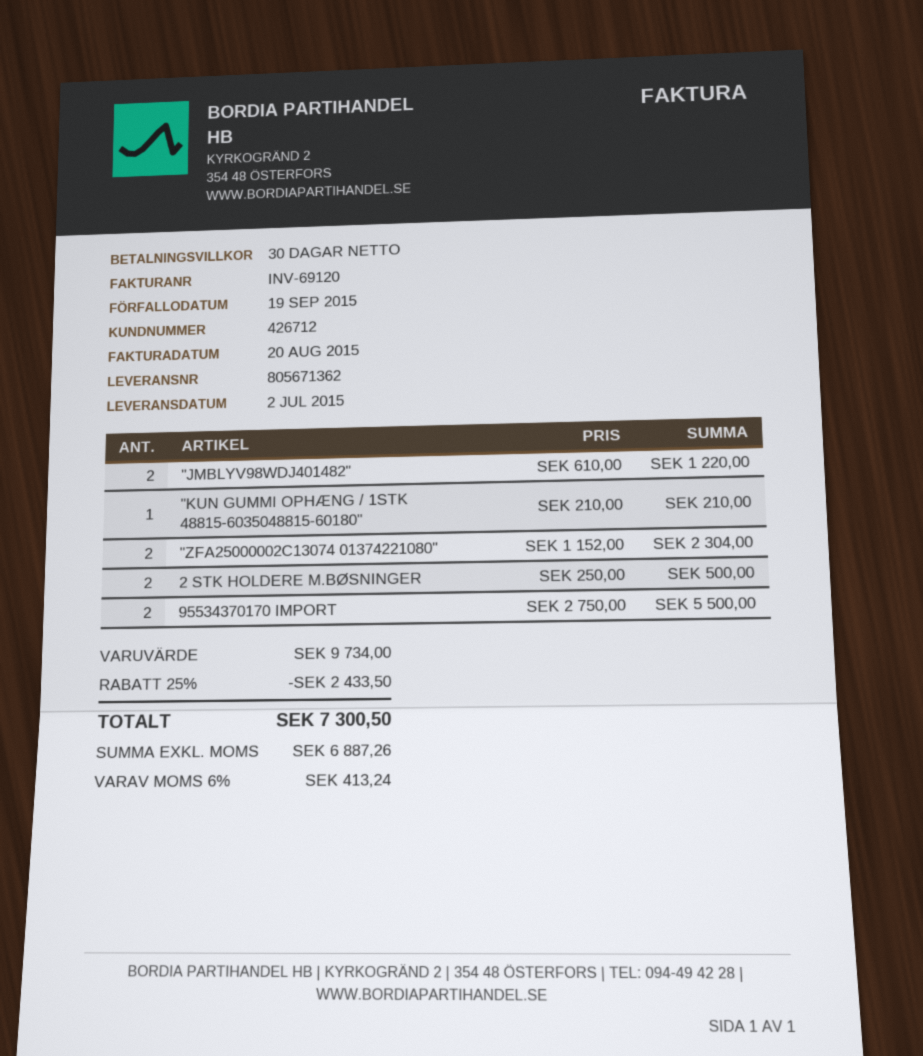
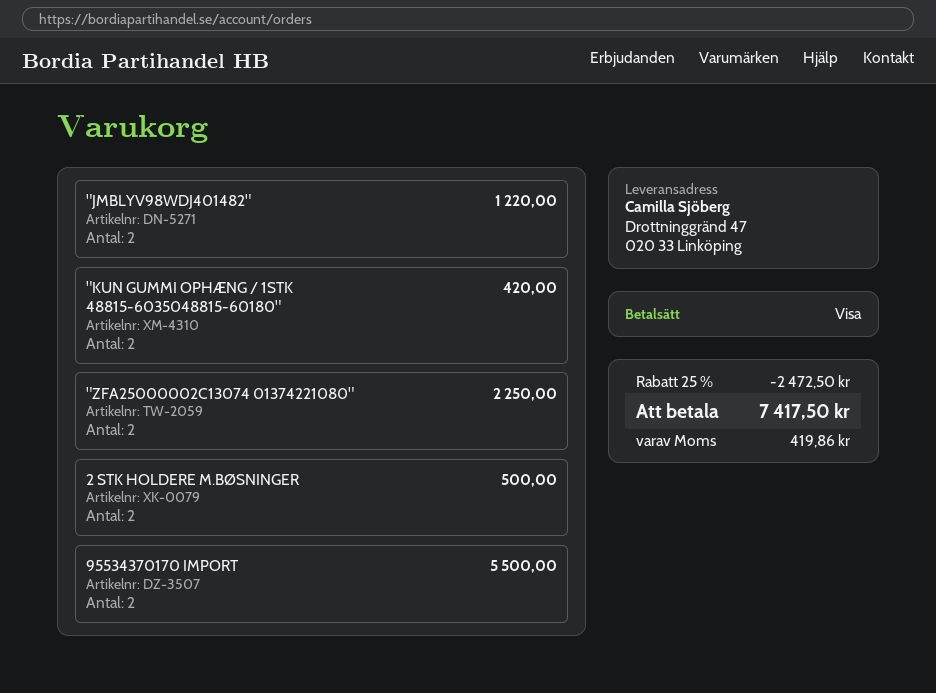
"KUN GUMMI OPHÆNG / 1STK 48815-6035048815-60180": 1 for 210.00 -> 2 for 420.00
"ZFA25000002C13074 01374221080": 2 for 2304.00 -> 2 for 2250.00
discount: 25% = 2433.50 -> 25% = 2472.50
tax: 413.24 -> 419.86
total: 7300.50 -> 7417.50

